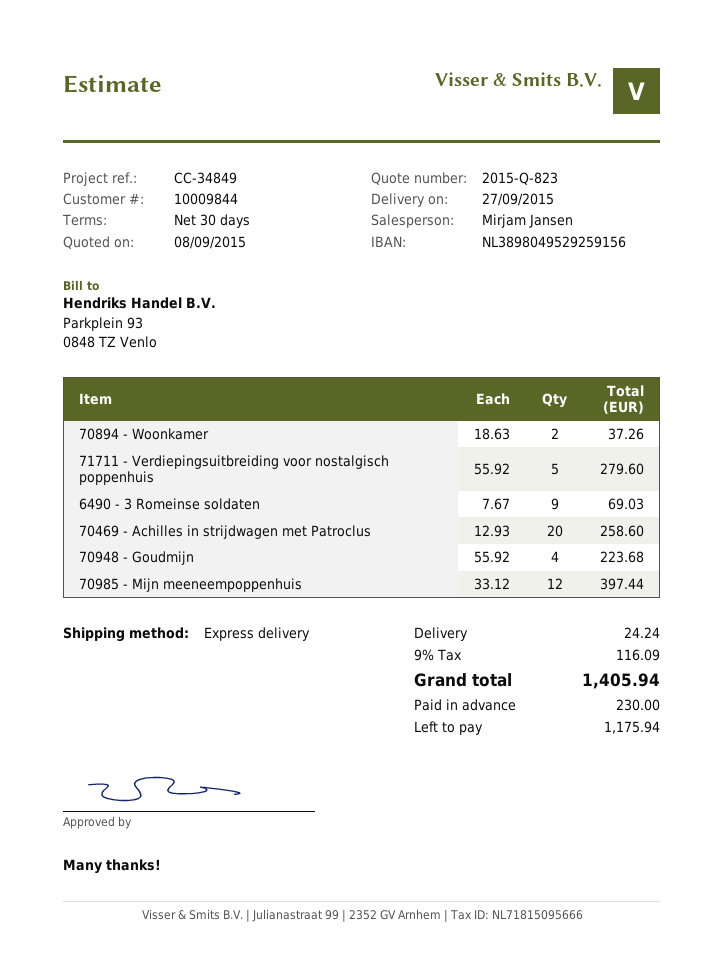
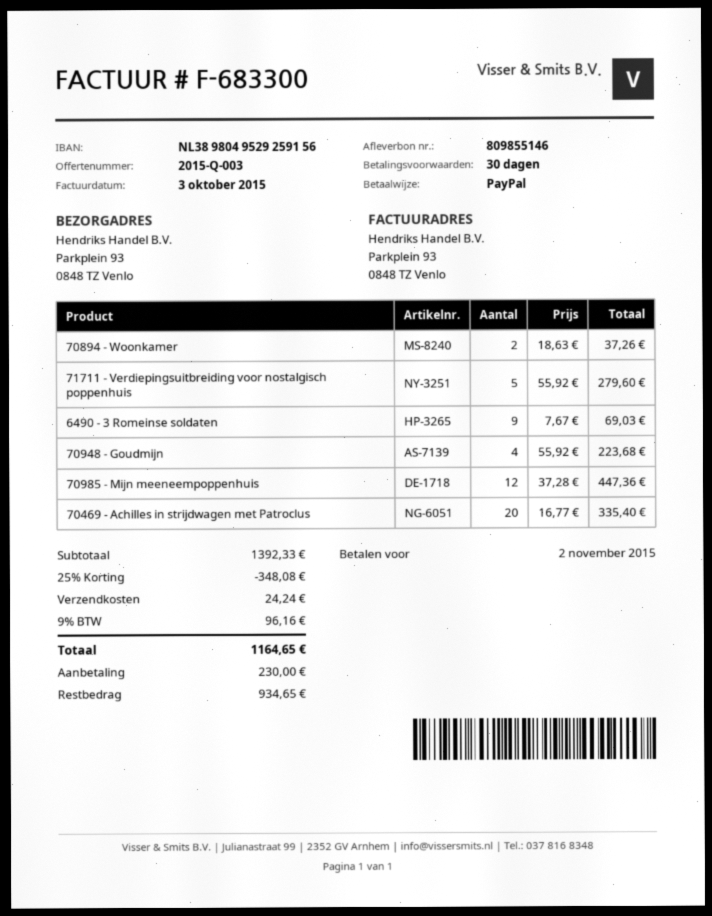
quote number: 2015-Q-823 -> 2015-Q-003
70469 - Achilles in strijdwagen met Patroclus: 20 x 12.93 = 258.60 -> 20 x 16.77 = 335.40
70985 - Mijn meeneempoppenhuis: 12 x 33.12 = 397.44 -> 12 x 37.28 = 447.36
discount: none -> 25% = 348.08
tax: 9% = 116.09 -> 9% = 96.16
total: 1405.94 -> 1164.65
balance: 1175.94 -> 934.65

